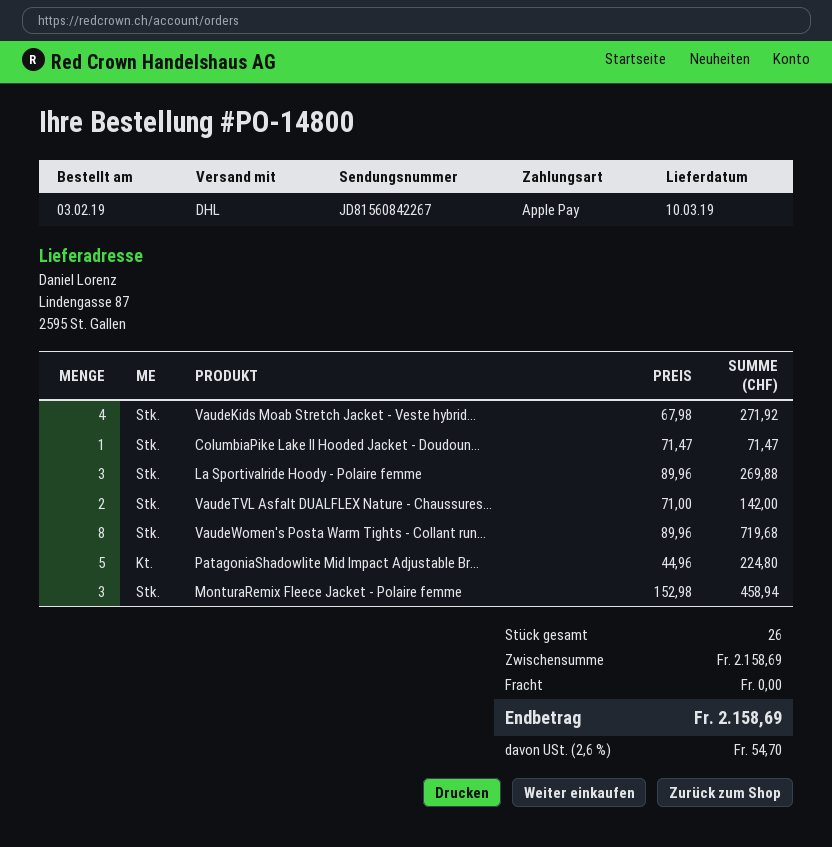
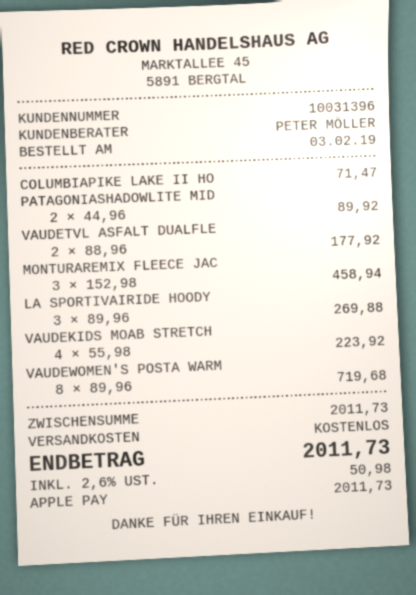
VaudeKids Moab Stretch Jacket - Veste hybrid...: 4 x 67.98 = 271.92 -> 4 x 55.98 = 223.92
VaudeTVL Asfalt DUALFLEX Nature - Chaussures...: 2 x 71.00 = 142.00 -> 2 x 88.96 = 177.92
PatagoniaShadowlite Mid Impact Adjustable Br...: 5 x 44.96 = 224.80 -> 2 x 44.96 = 89.92
subtotal: 2158.69 -> 2011.73
tax: 2.6% = 54.70 -> 2.6% = 50.98
total: 2158.69 -> 2011.73

